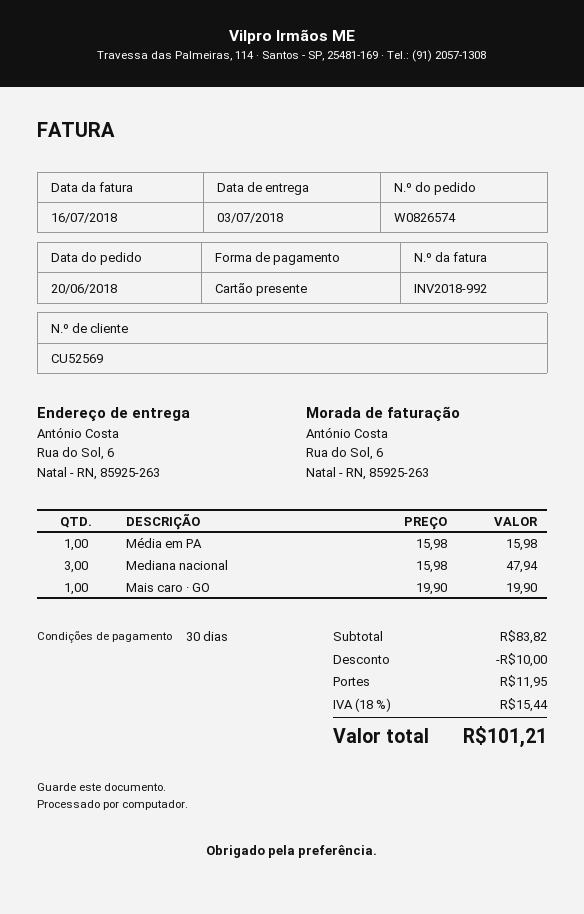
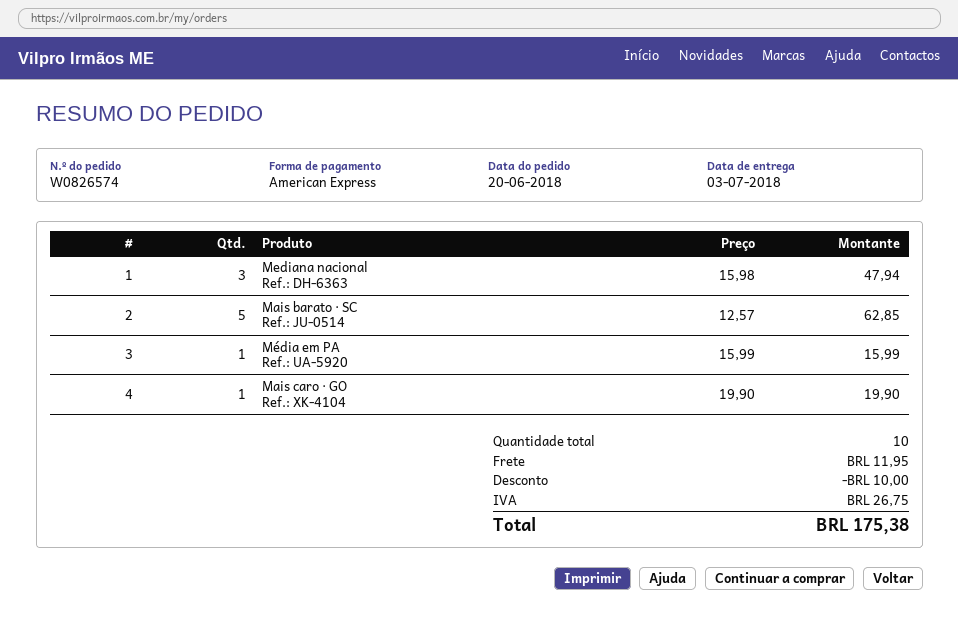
payment method: gift card -> American Express
Média em PA: 1 x 15.98 = 15.98 -> 1 x 15.99 = 15.99
Mais barato · SC: none -> 5 x 12.57 = 62.85
tax: 15.44 -> 26.75
total: 101.21 -> 175.38

